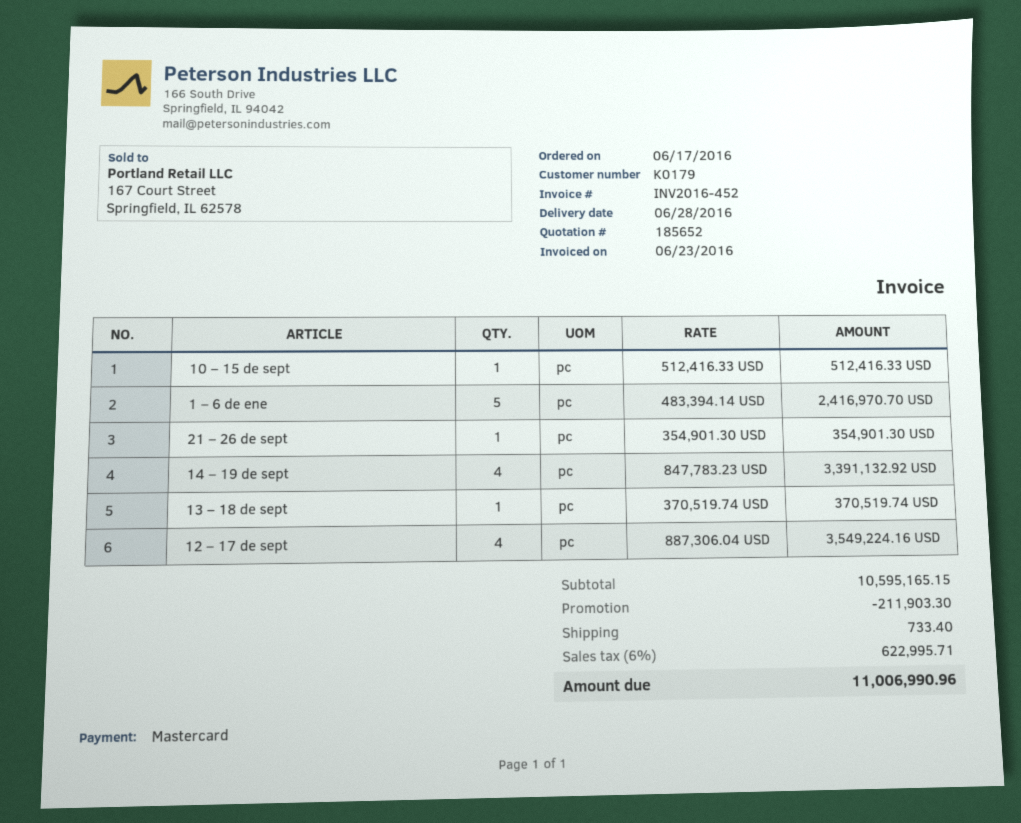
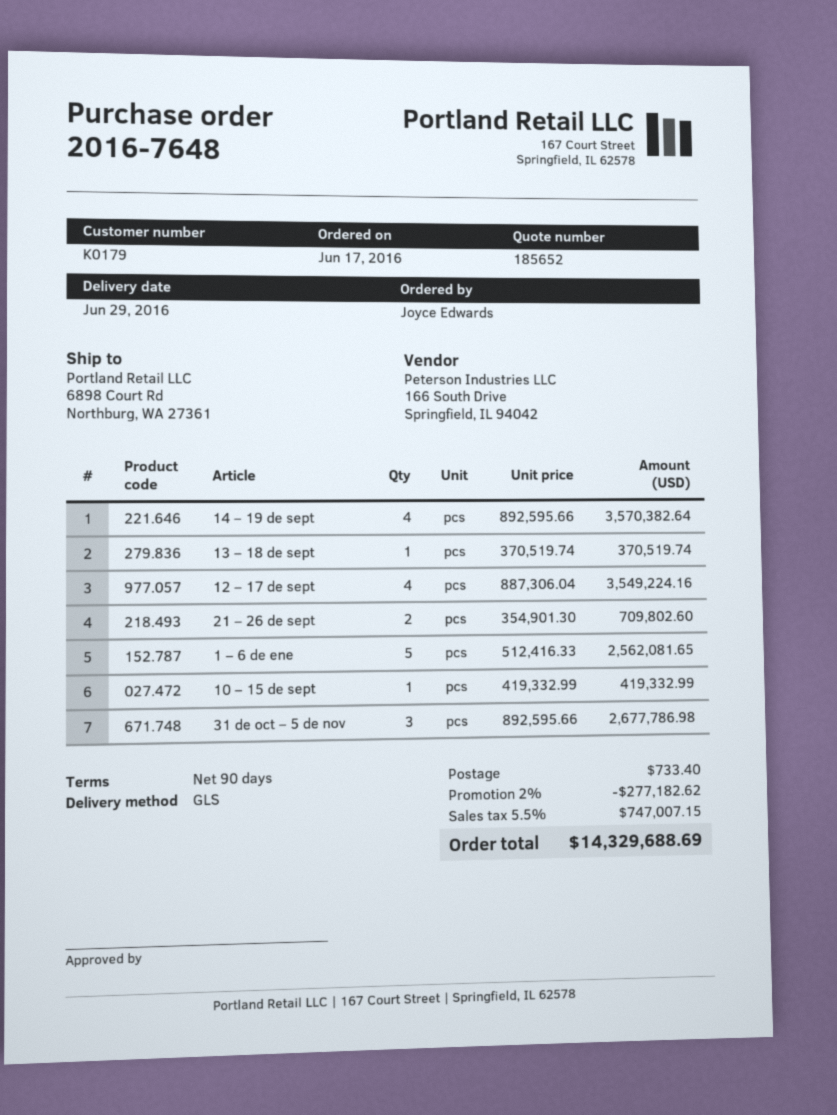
delivery date: 2016-06-28 -> 2016-06-29
10 – 15 de sept: 1 x 512416.33 = 512416.33 -> 1 x 419332.99 = 419332.99
1 – 6 de ene: 5 x 483394.14 = 2416970.70 -> 5 x 512416.33 = 2562081.65
21 – 26 de sept: 1 x 354901.30 = 354901.30 -> 2 x 354901.30 = 709802.60
14 – 19 de sept: 4 x 847783.23 = 3391132.92 -> 4 x 892595.66 = 3570382.64
31 de oct – 5 de nov: none -> 3 x 892595.66 = 2677786.98
discount: 211903.30 -> 277182.62
tax: 6% = 622995.71 -> 5.5% = 747007.15
total: 11006990.96 -> 14329688.69

